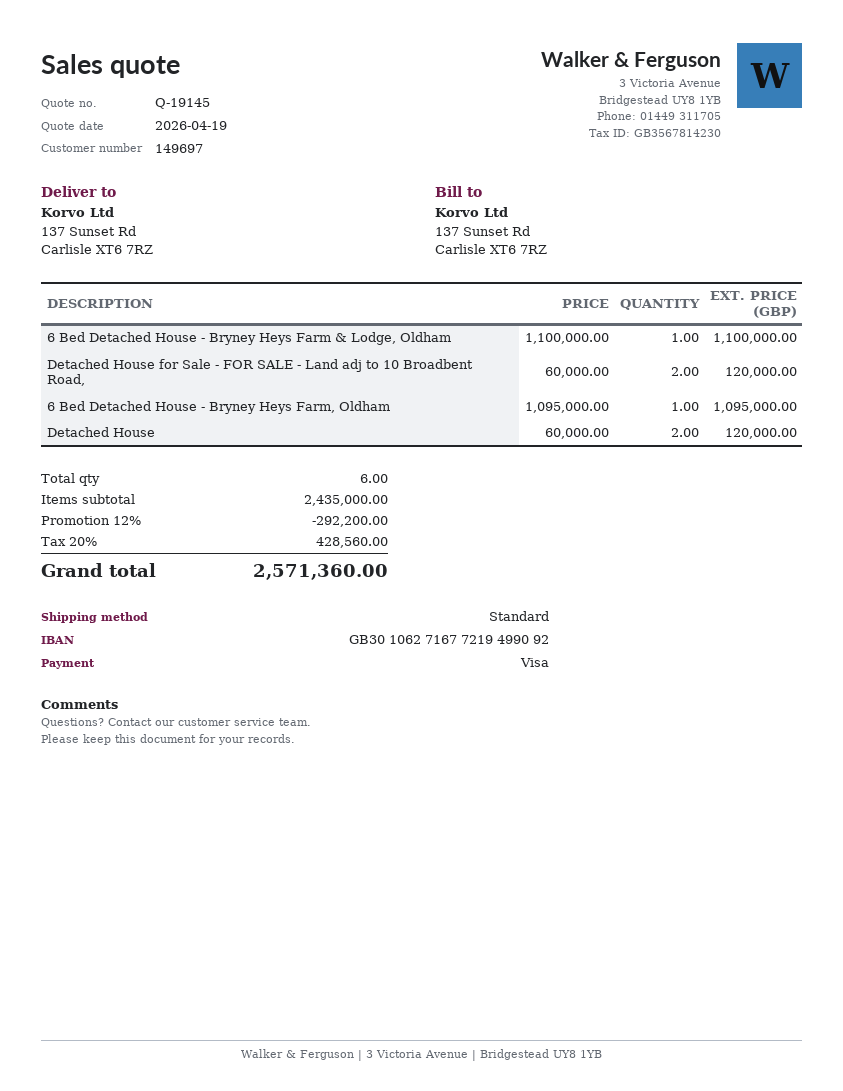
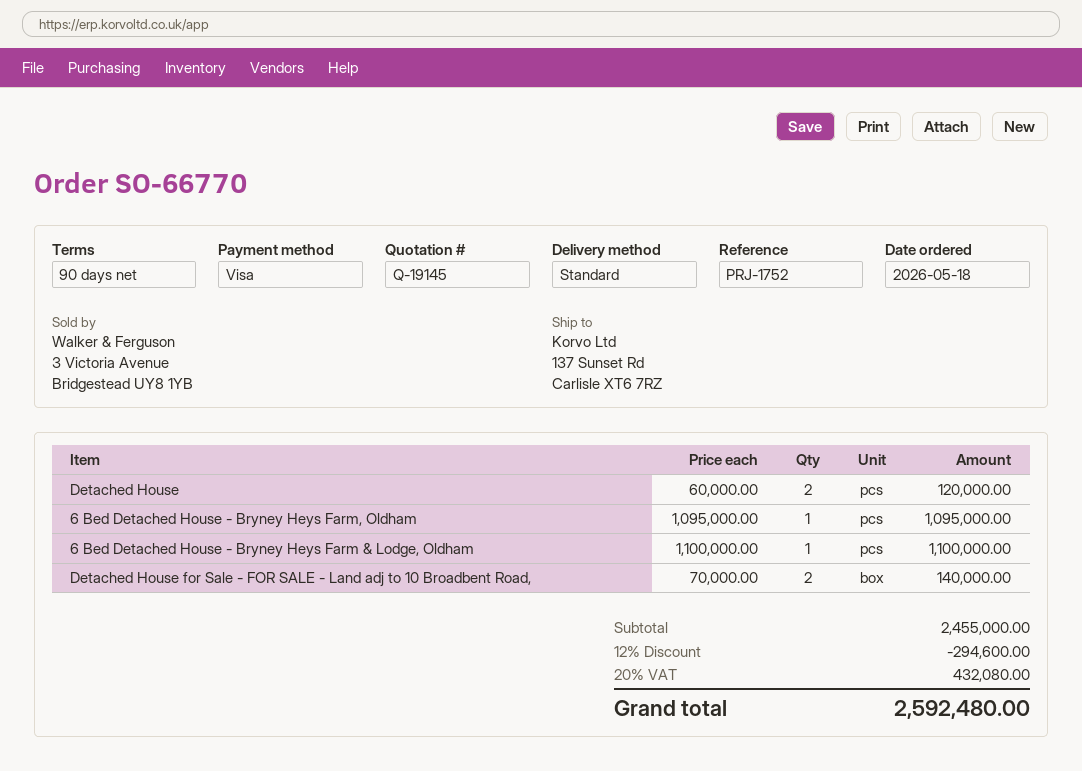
Detached House for Sale - FOR SALE - Land adj to 10 Broadbent Road,: 2 x 60000.00 = 120000.00 -> 2 x 70000.00 = 140000.00
subtotal: 2435000.00 -> 2455000.00
discount: 12% = 292200.00 -> 12% = 294600.00
tax: 20% = 428560.00 -> 20% = 432080.00
total: 2571360.00 -> 2592480.00

